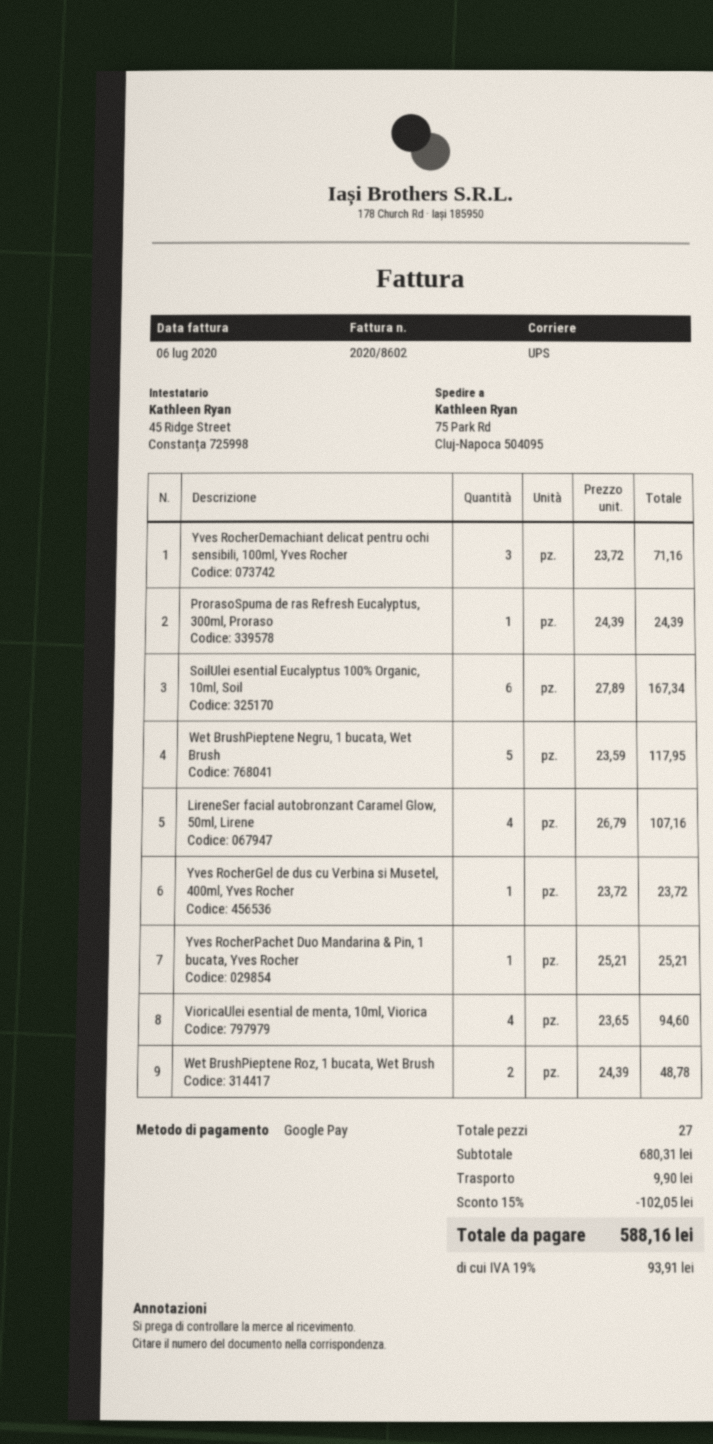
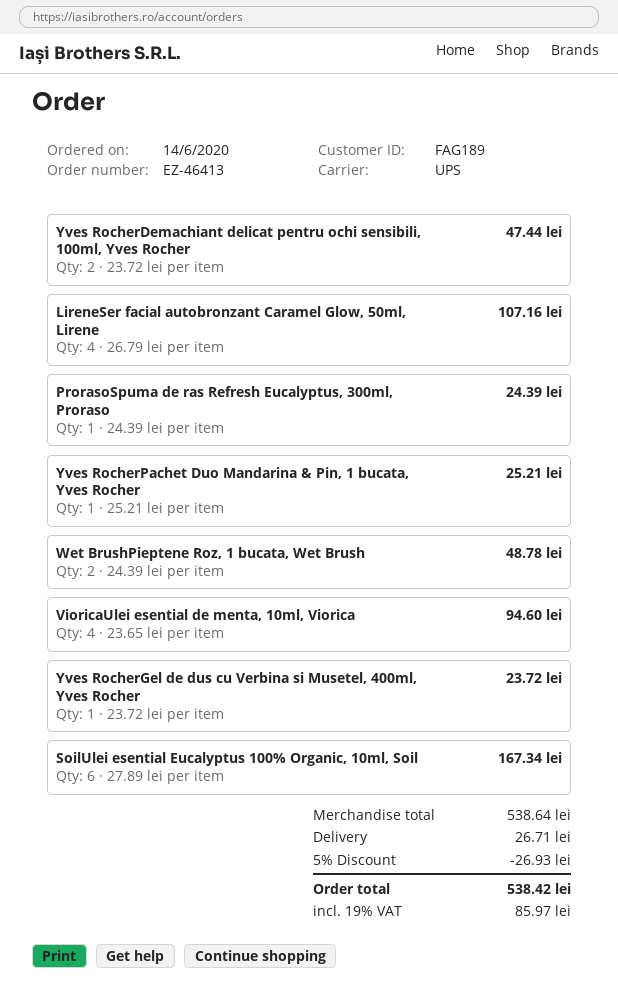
Yves RocherDemachiant delicat pentru ochi sensibili, 100ml, Yves Rocher: 3 x 23.72 = 71.16 -> 2 x 23.72 = 47.44
Wet BrushPieptene Negru, 1 bucata, Wet Brush: 5 x 23.59 = 117.95 -> none
subtotal: 680.31 -> 538.64
discount: 15% = 102.05 -> 5% = 26.93
shipping: 9.90 -> 26.71
tax: 19% = 93.91 -> 19% = 85.97
total: 588.16 -> 538.42

